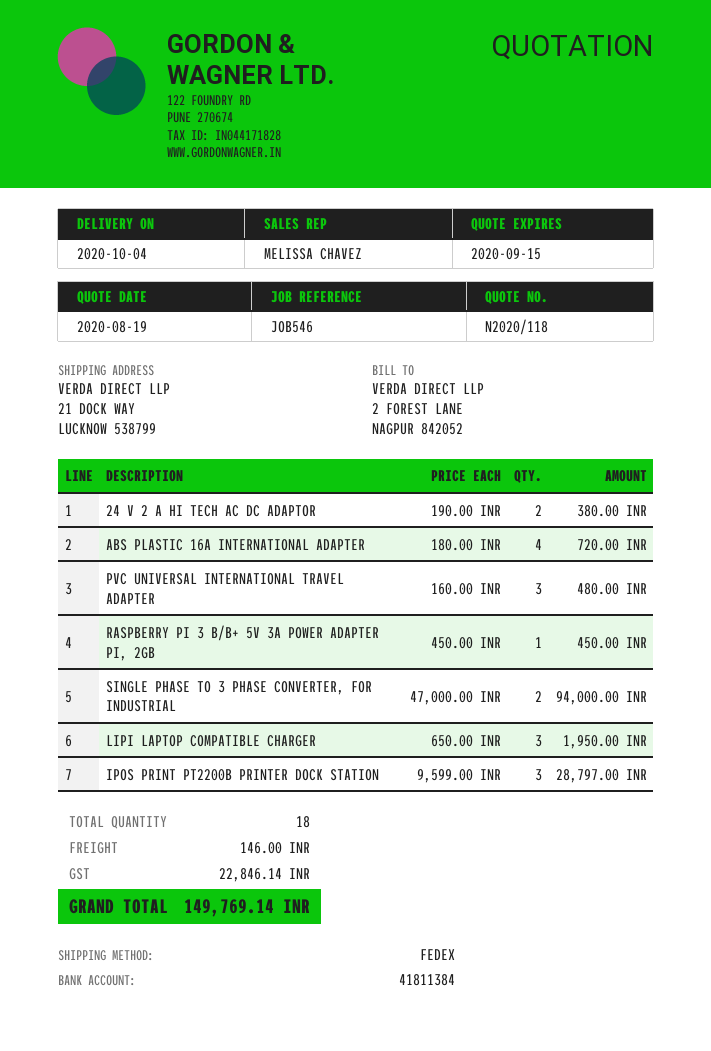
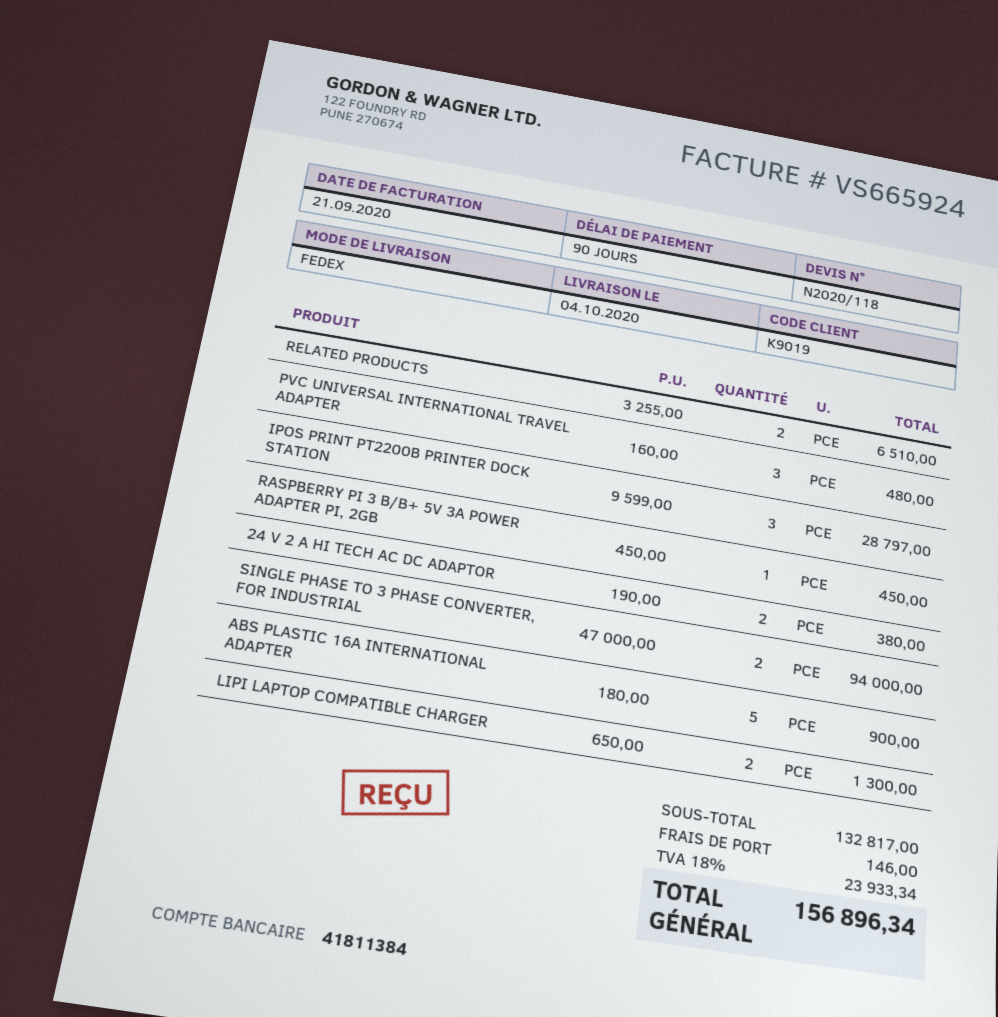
ABS PLASTIC 16A INTERNATIONAL ADAPTER: 4 x 180.00 = 720.00 -> 5 x 180.00 = 900.00
LIPI LAPTOP COMPATIBLE CHARGER: 3 x 650.00 = 1950.00 -> 2 x 650.00 = 1300.00
RELATED PRODUCTS: none -> 2 x 3255.00 = 6510.00
tax: 22846.14 -> 23933.34
total: 149769.14 -> 156896.34

